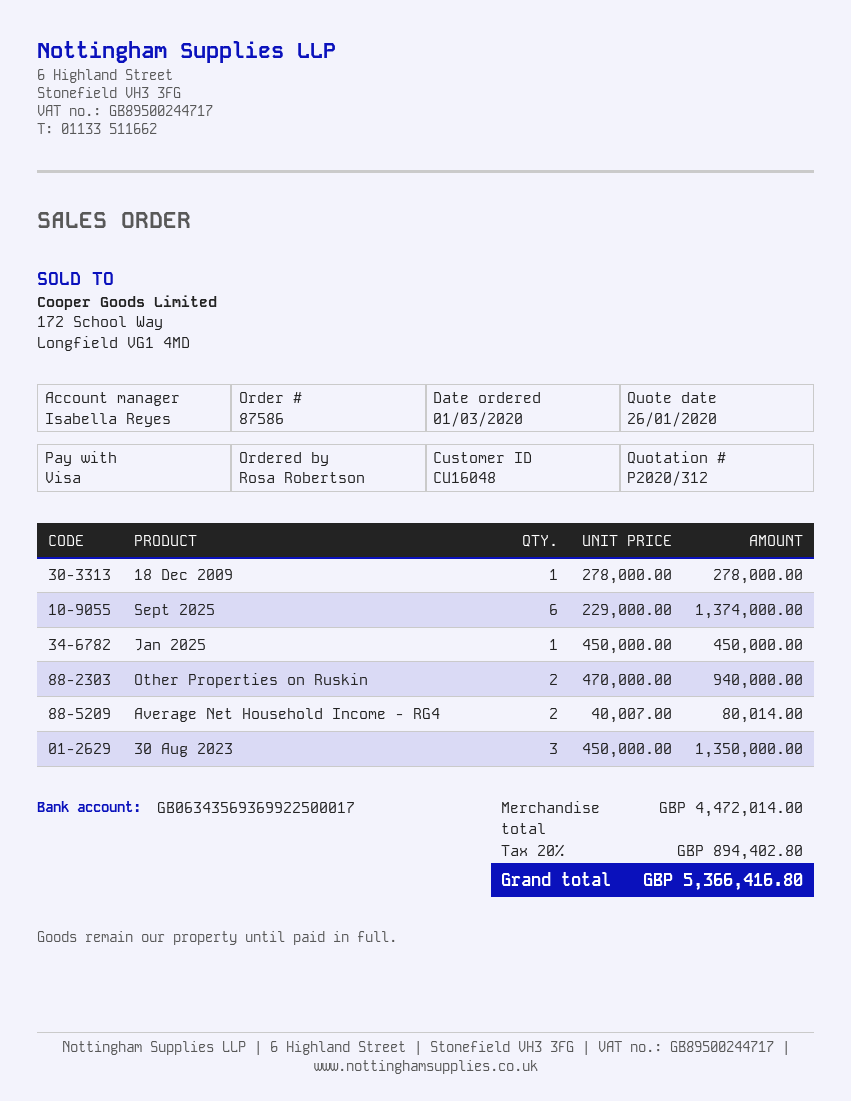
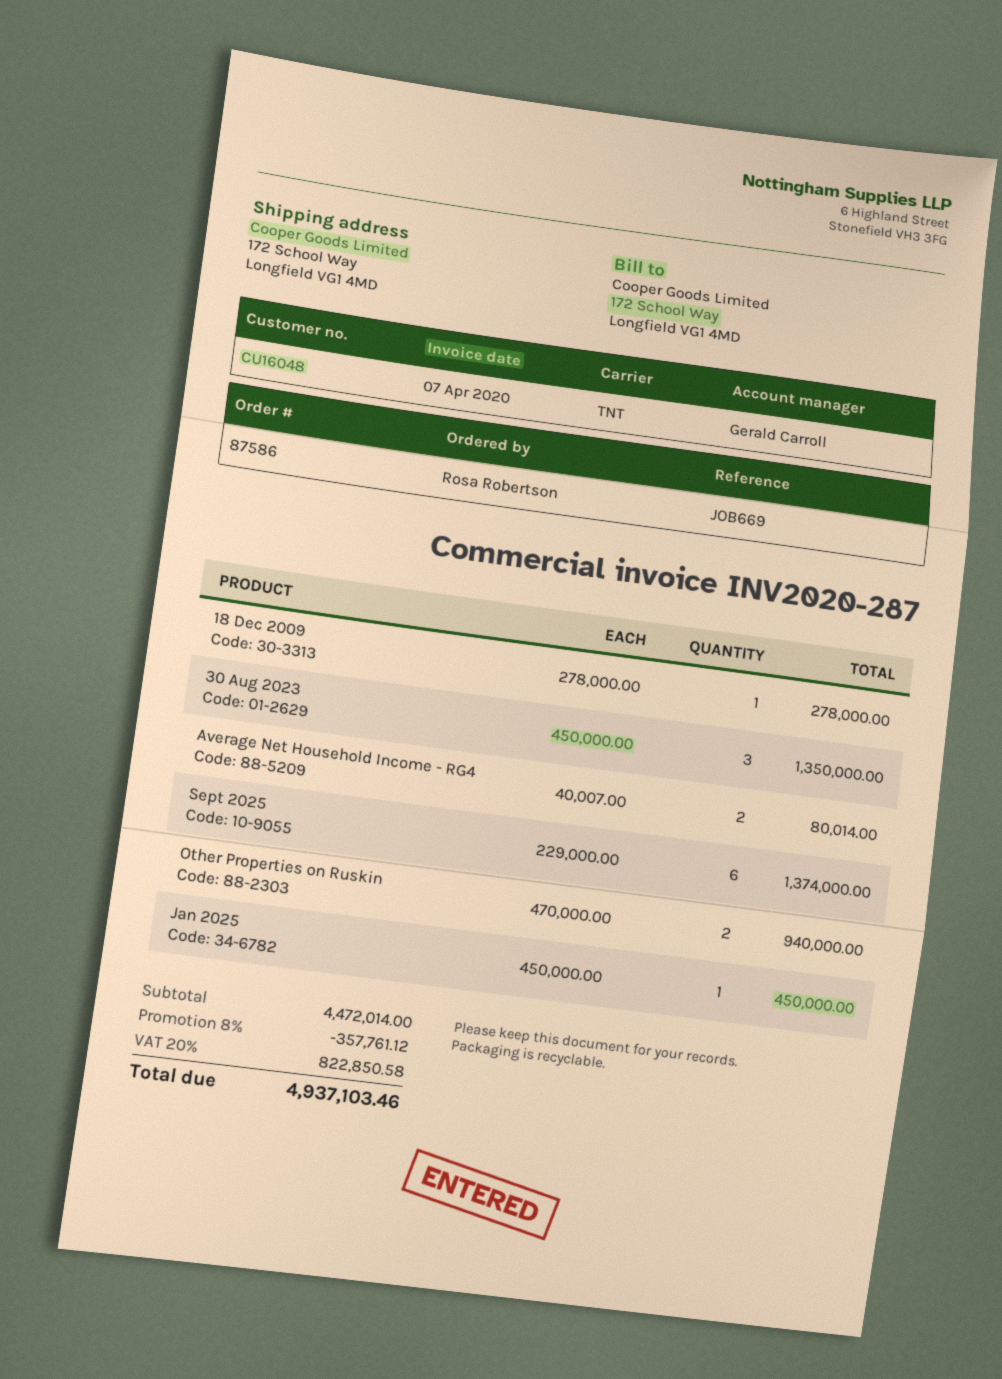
sales rep: Isabella Reyes -> Gerald Carroll
discount: none -> 8% = 357761.12
tax: 20% = 894402.80 -> 20% = 822850.58
total: 5366416.80 -> 4937103.46

